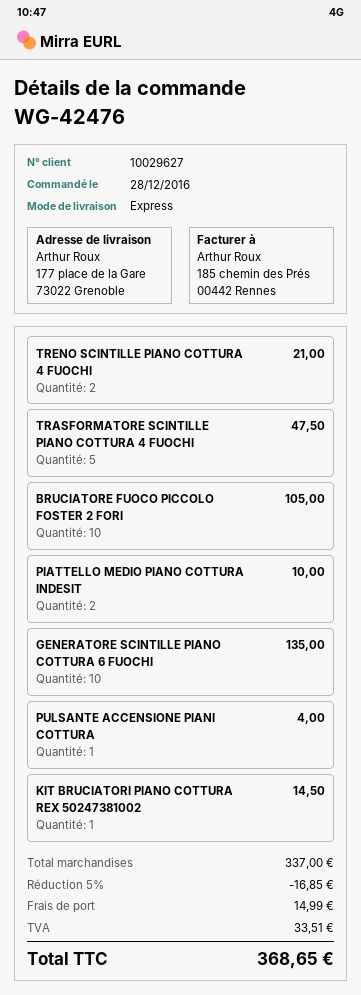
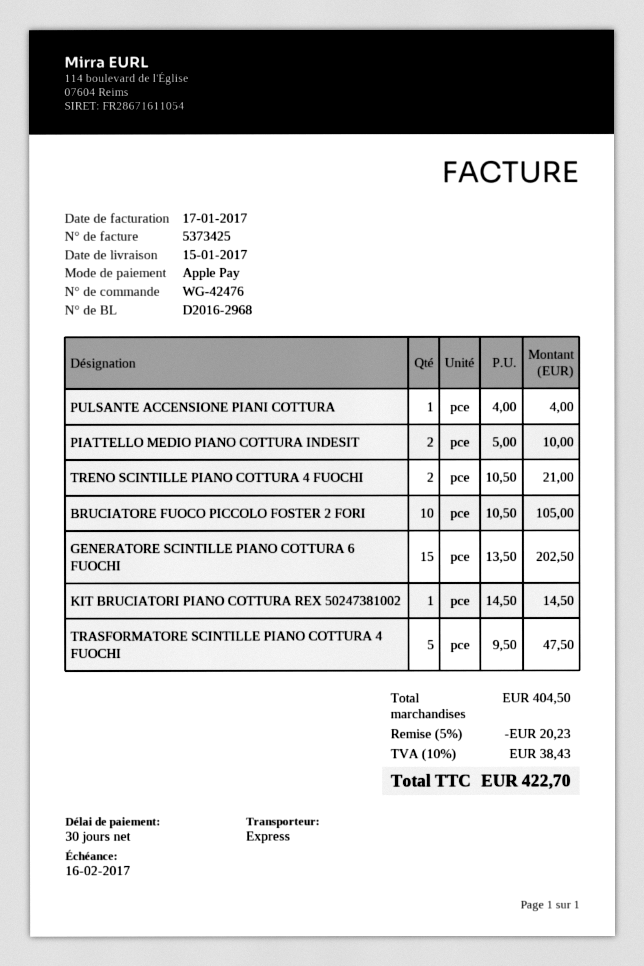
GENERATORE SCINTILLE PIANO COTTURA 6 FUOCHI: 10 for 135.00 -> 15 for 202.50
subtotal: 337.00 -> 404.50
discount: 5% = 16.85 -> 5% = 20.23
shipping: 14.99 -> none
tax: 33.51 -> 38.43
total: 368.65 -> 422.70

